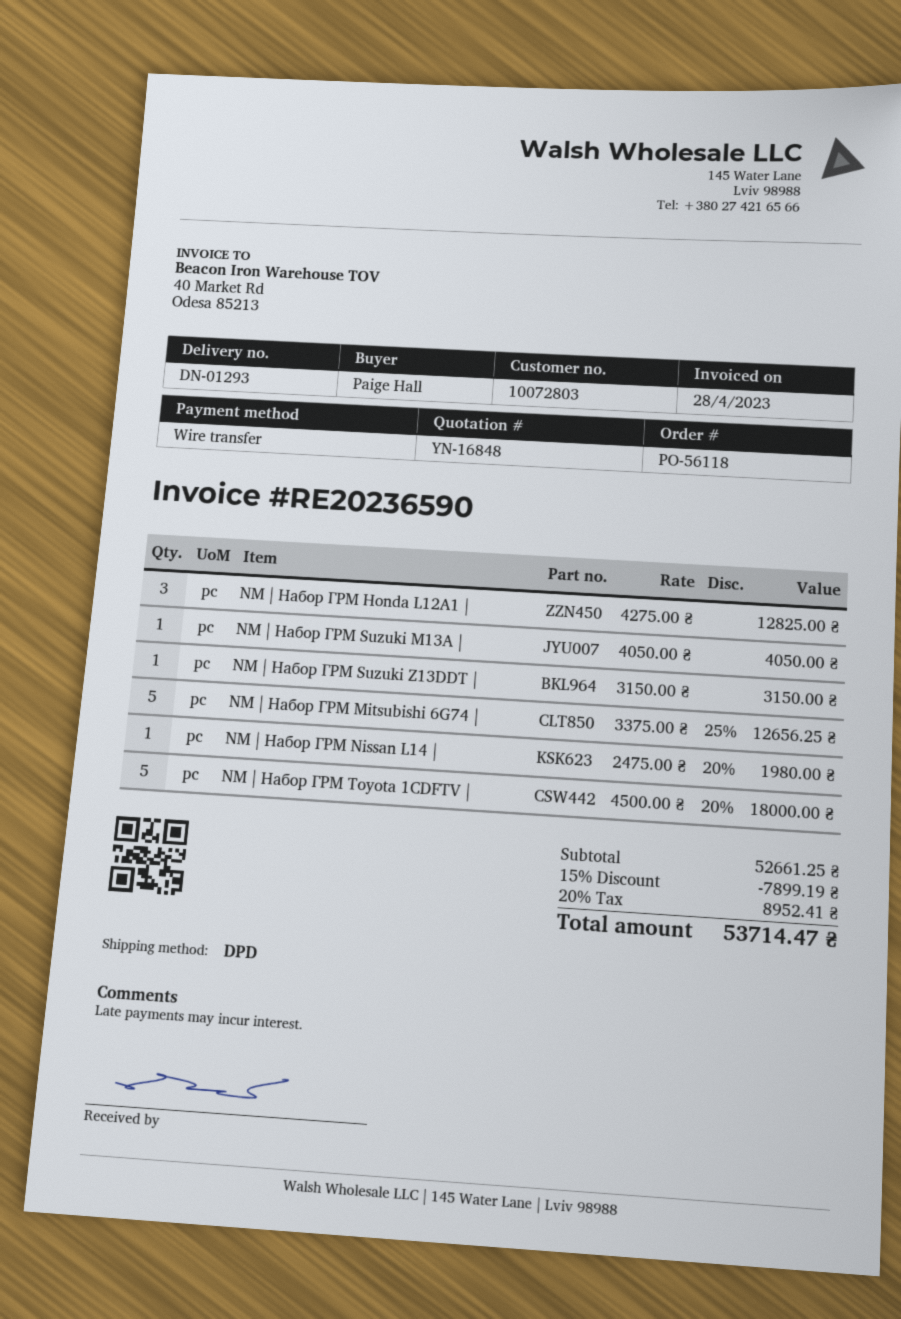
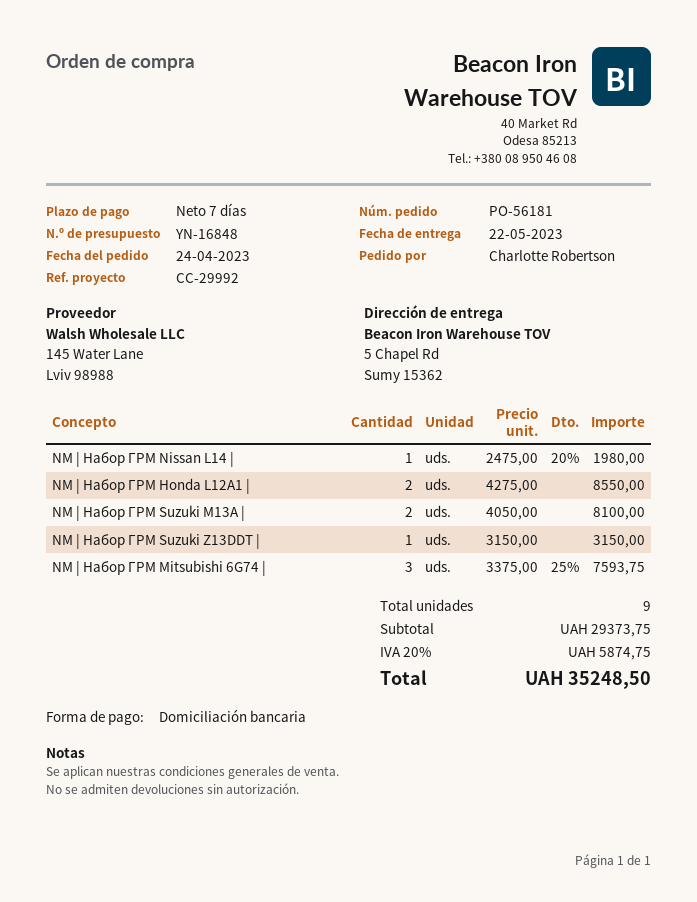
order number: PO-56118 -> PO-56181
ordered by: Paige Hall -> Charlotte Robertson
payment method: bank transfer -> direct debit
NM | Набор ГРМ Honda L12A1 |: 3 x 4275.00 = 12825.00 -> 2 x 4275.00 = 8550.00
NM | Набор ГРМ Suzuki M13A |: 1 x 4050.00 = 4050.00 -> 2 x 4050.00 = 8100.00
NM | Набор ГРМ Mitsubishi 6G74 |: 5 x 3375.00 - 25% = 12656.25 -> 3 x 3375.00 - 25% = 7593.75
NM | Набор ГРМ Toyota 1CDFTV |: 5 x 4500.00 - 20% = 18000.00 -> none
subtotal: 52661.25 -> 29373.75
discount: 15% = 7899.19 -> none
tax: 20% = 8952.41 -> 20% = 5874.75
total: 53714.47 -> 35248.50

